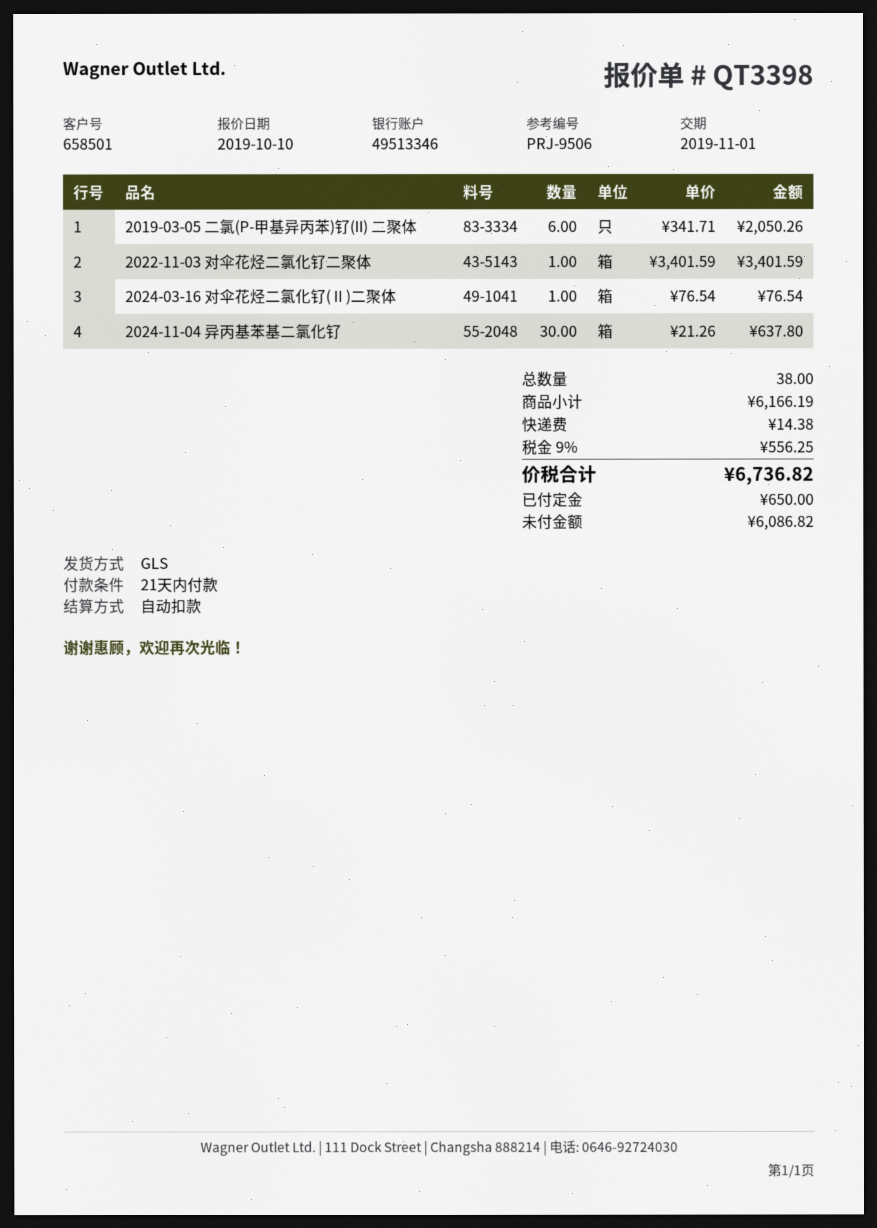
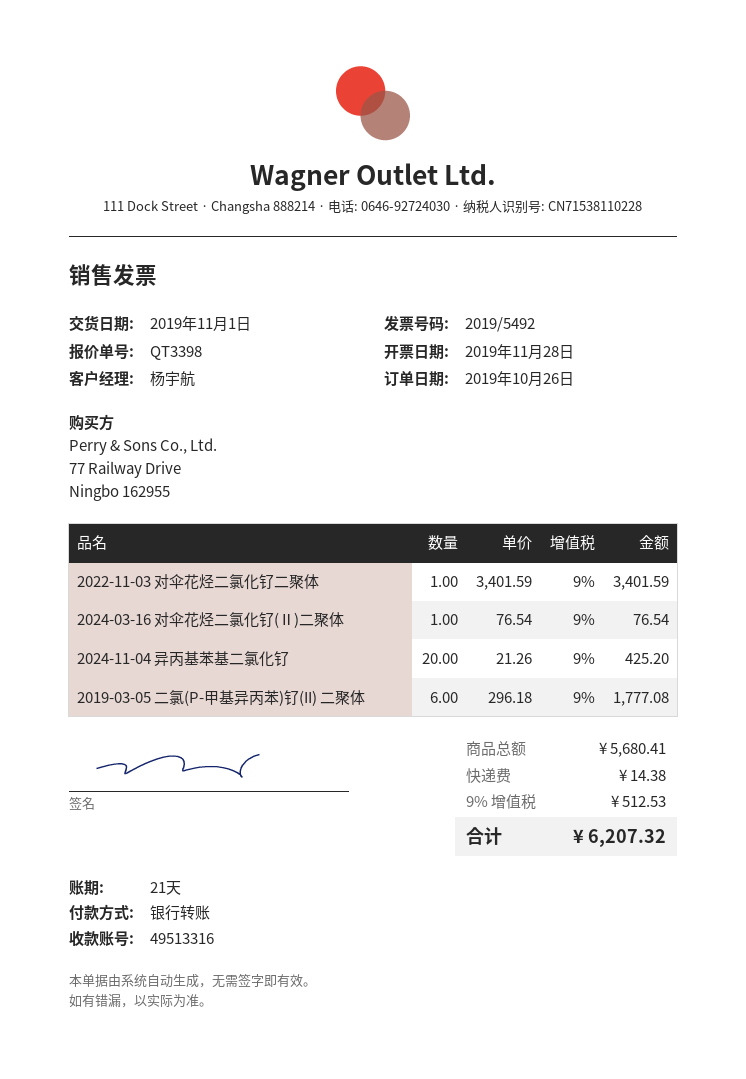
payment method: direct debit -> bank transfer
bank account: 49513346 -> 49513316
2019-03-05 二氯(P-甲基异丙苯)钌(II) 二聚体: 6 x 341.71 = 2050.26 -> 6 x 296.18 = 1777.08
2024-11-04 异丙基苯基二氯化钌: 30 x 21.26 = 637.80 -> 20 x 21.26 = 425.20
subtotal: 6166.19 -> 5680.41
tax: 9% = 556.25 -> 9% = 512.53
total: 6736.82 -> 6207.32

